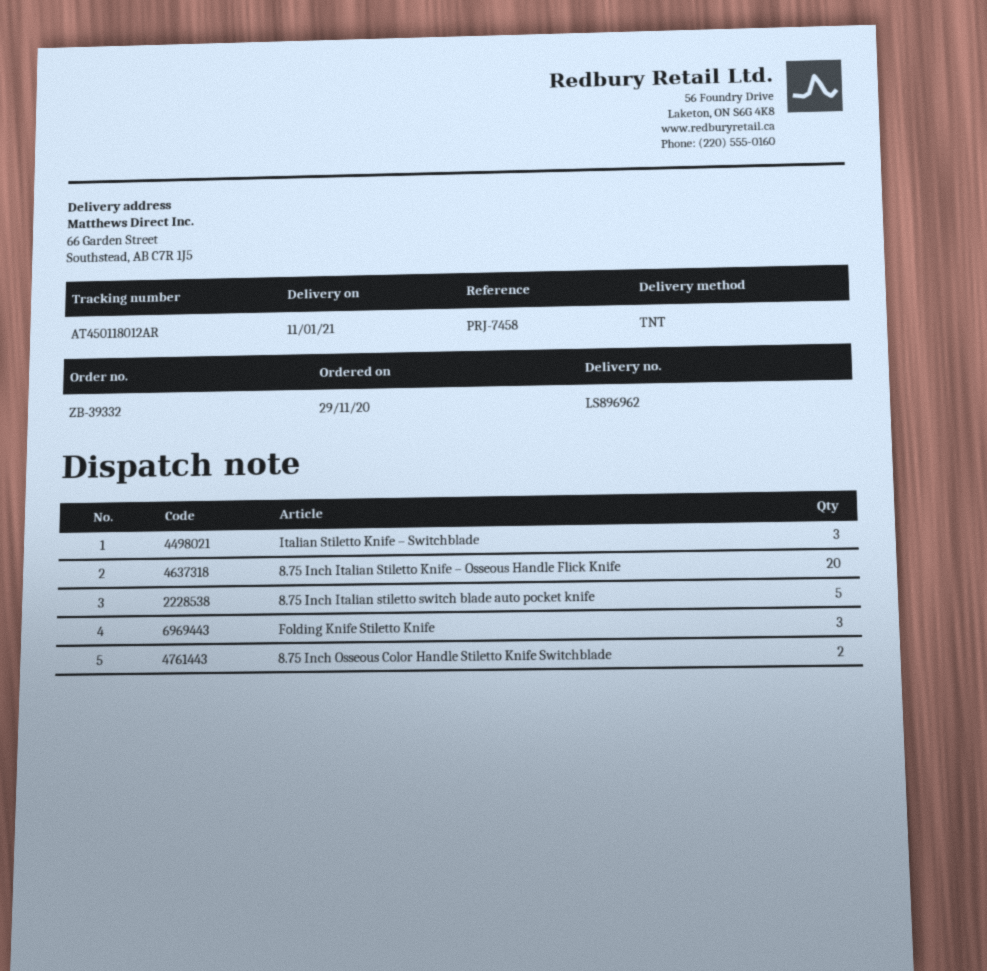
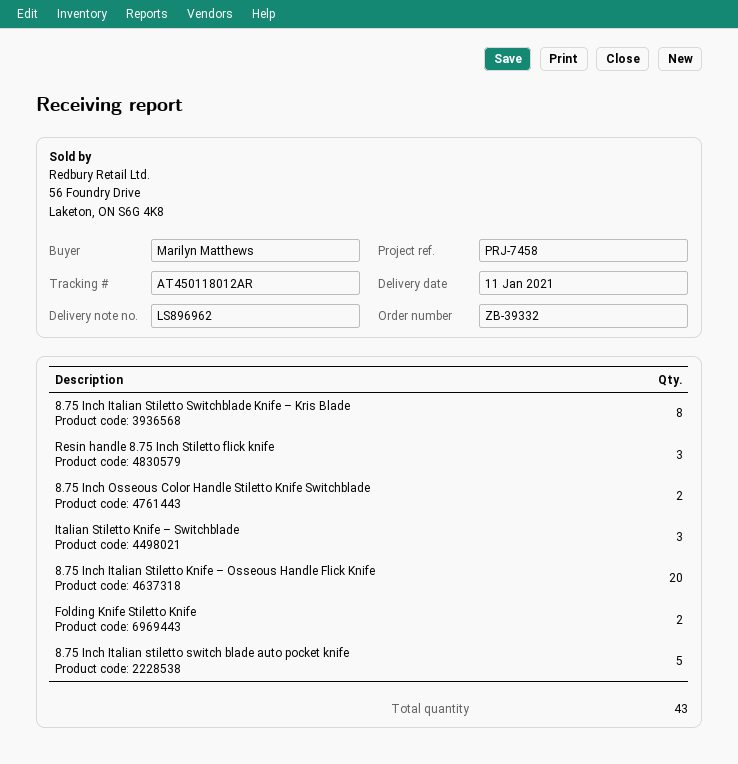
Folding Knife Stiletto Knife: 3 -> 2
8.75 Inch Italian Stiletto Switchblade Knife – Kris Blade: none -> 8
Resin handle 8.75 Inch Stiletto flick knife: none -> 3

